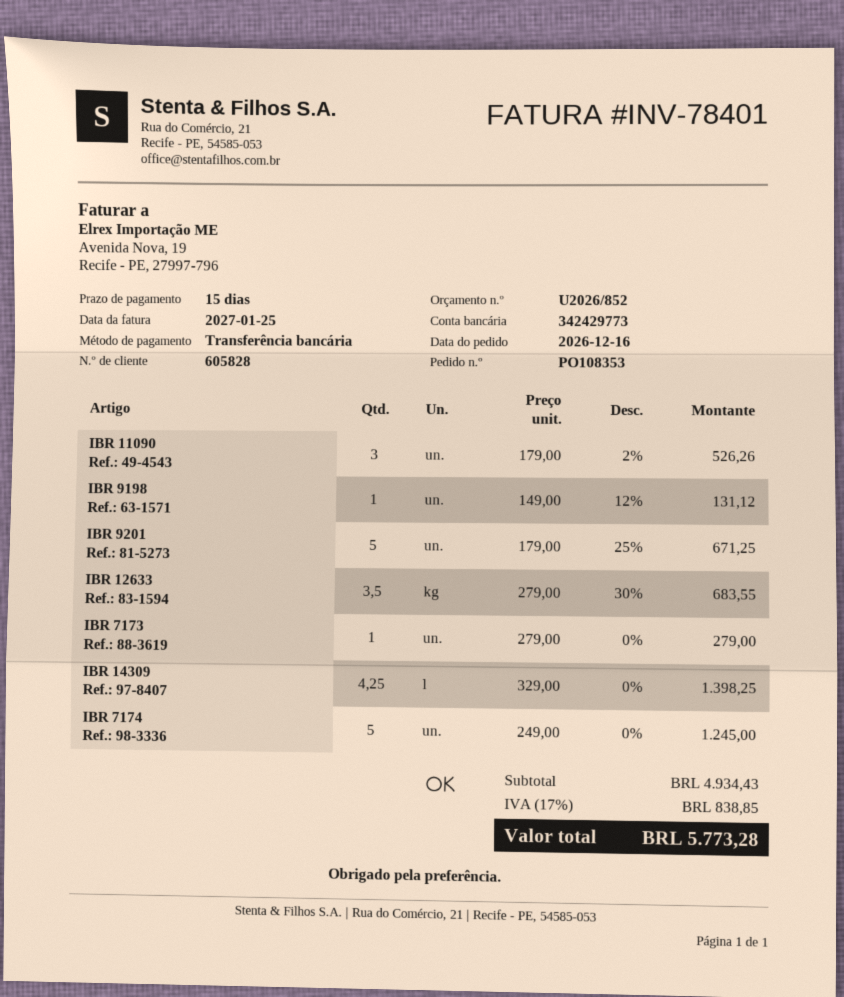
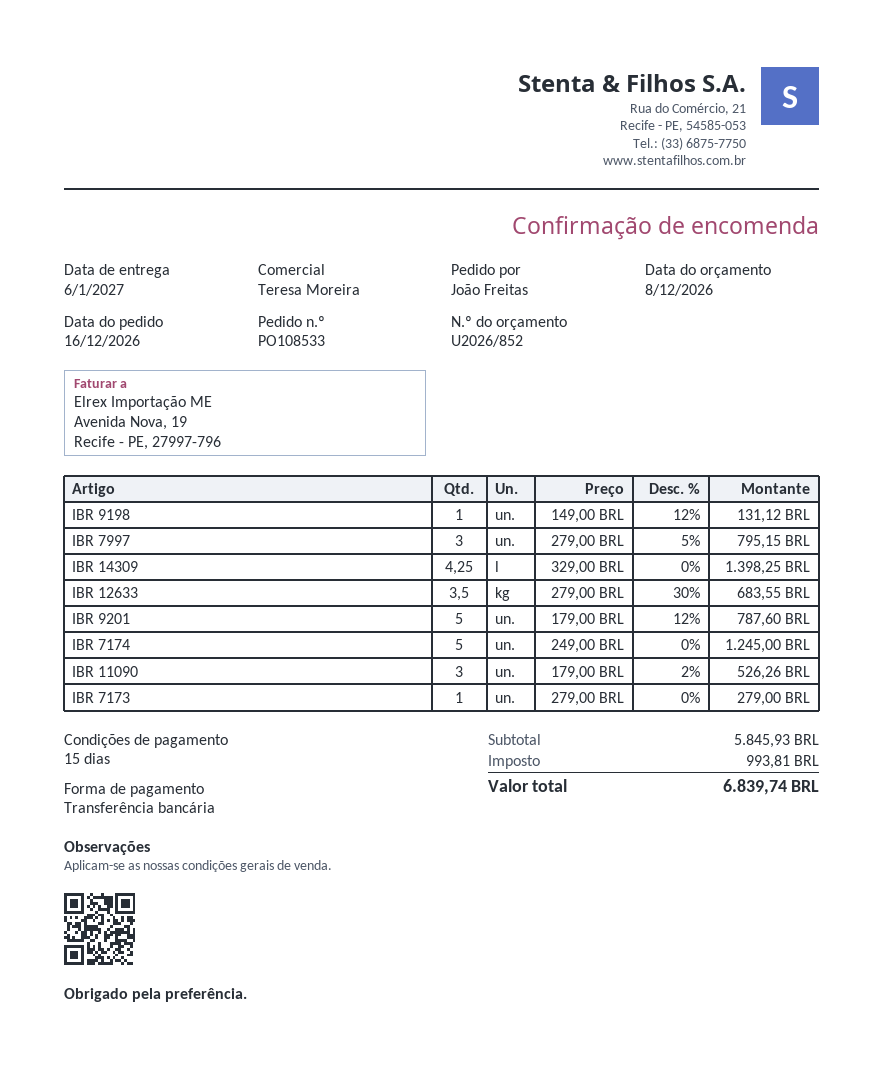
order number: PO108353 -> PO108533
IBR 9201: 5 x 179.00 - 25% = 671.25 -> 5 x 179.00 - 12% = 787.60
IBR 7997: none -> 3 x 279.00 - 5% = 795.15
subtotal: 4934.43 -> 5845.93
tax: 838.85 -> 993.81
total: 5773.28 -> 6839.74

